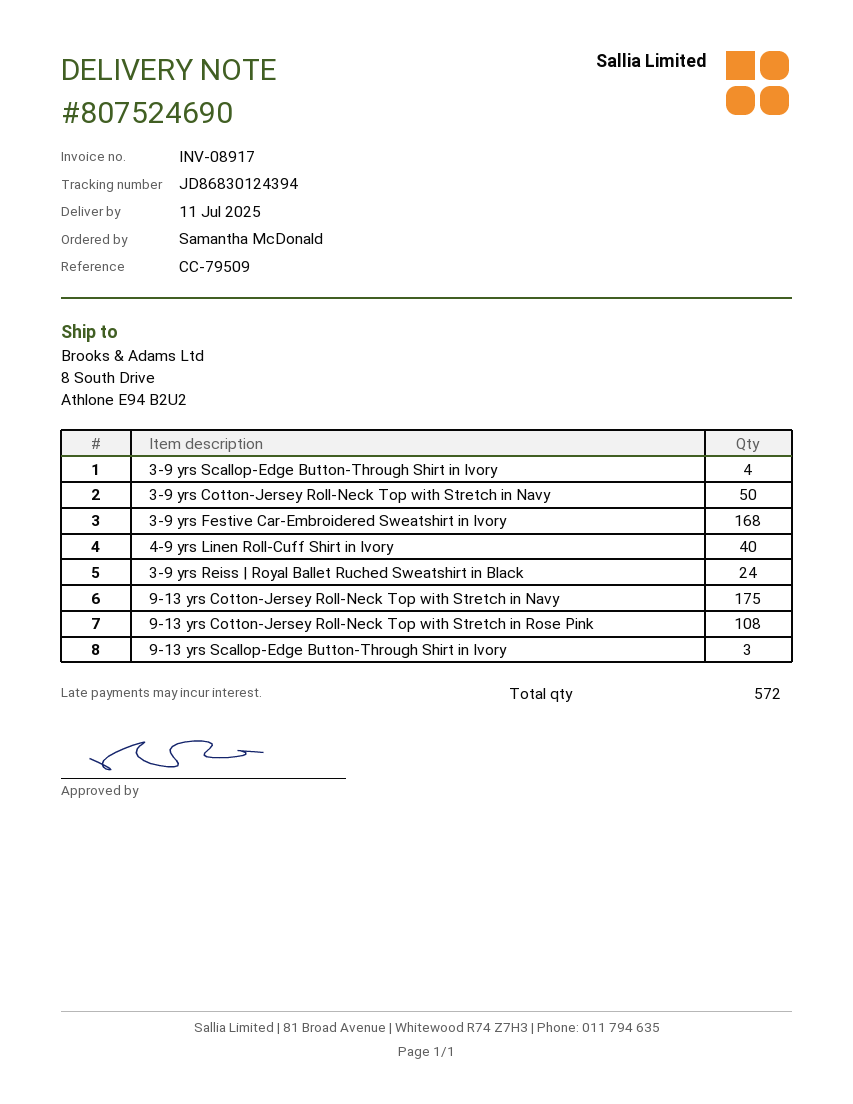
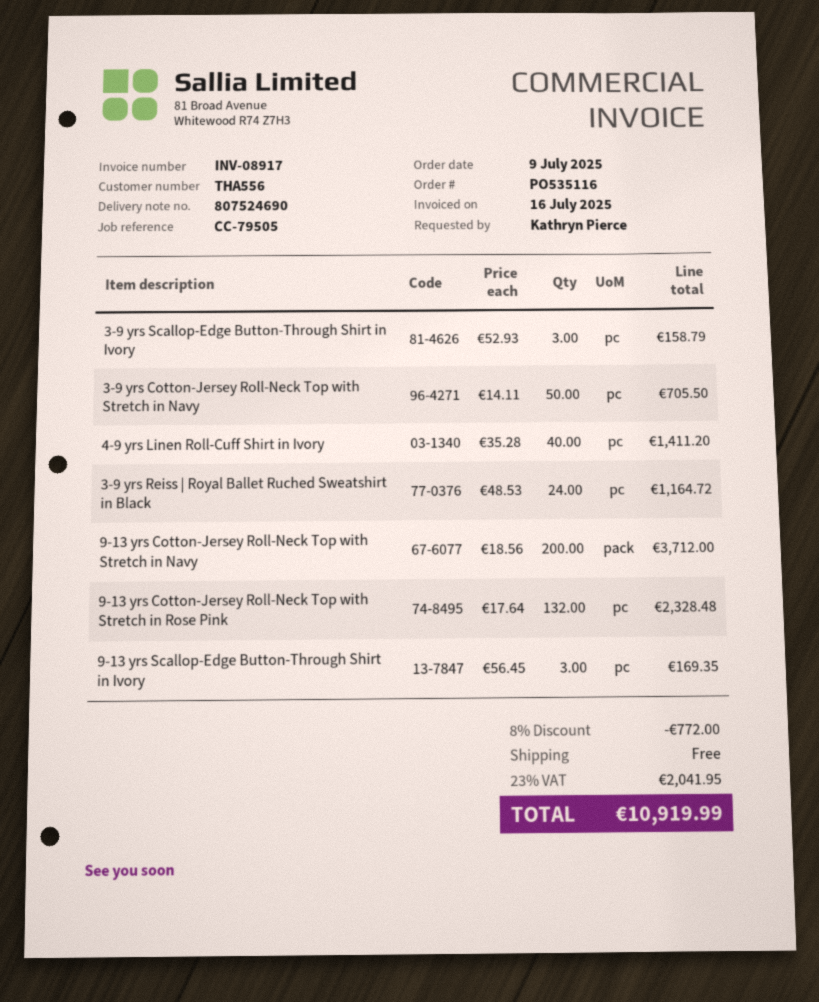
reference: CC-79509 -> CC-79505
ordered by: Samantha McDonald -> Kathryn Pierce
3-9 yrs Scallop-Edge Button-Through Shirt in Ivory: 4 -> 3
3-9 yrs Festive Car-Embroidered Sweatshirt in Ivory: 168 -> none
9-13 yrs Cotton-Jersey Roll-Neck Top with Stretch in Navy: 175 -> 200
9-13 yrs Cotton-Jersey Roll-Neck Top with Stretch in Rose Pink: 108 -> 132

